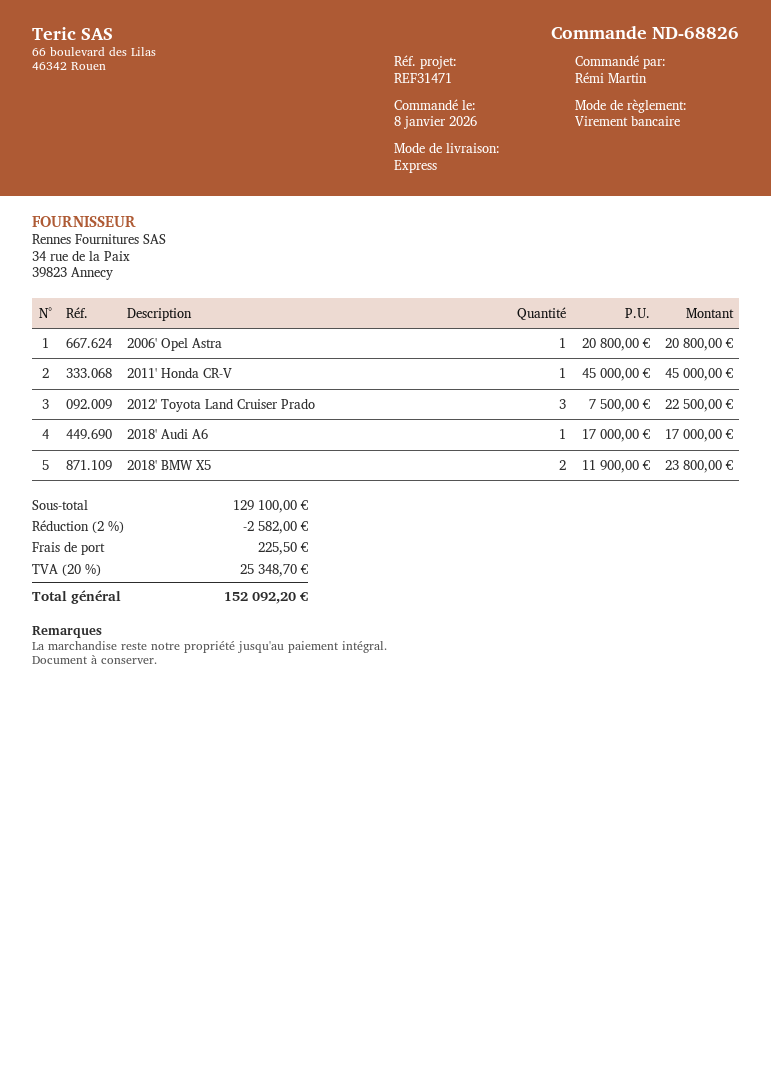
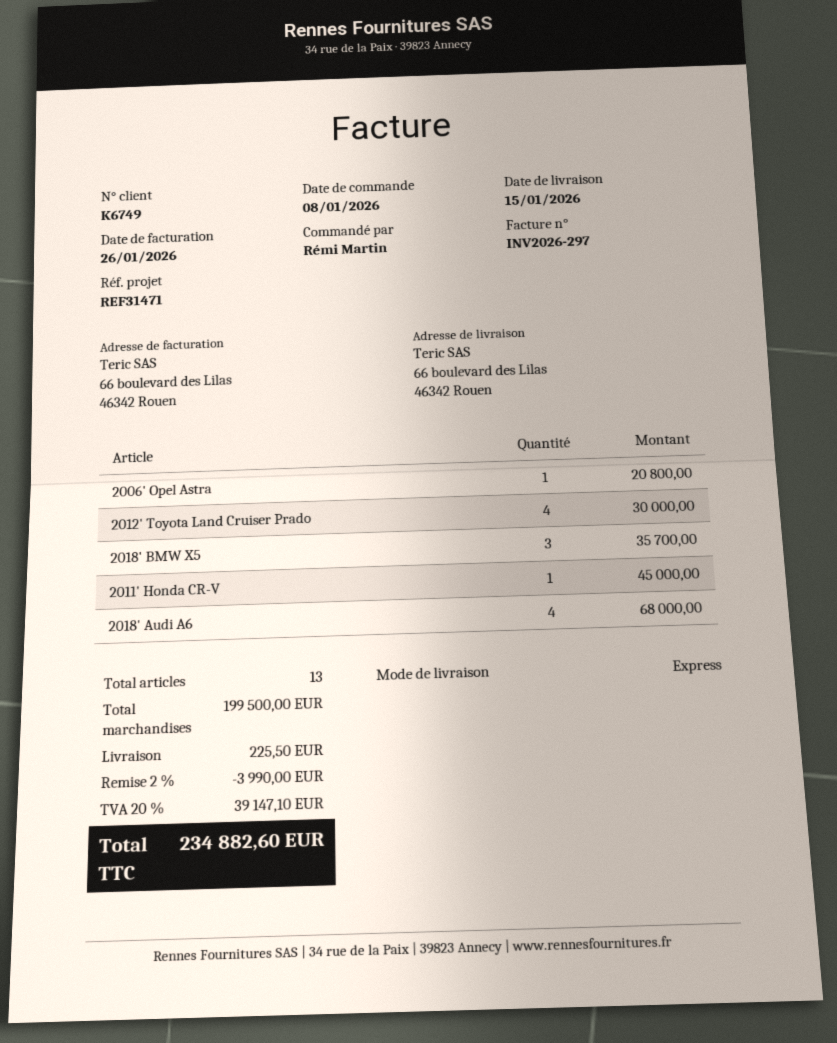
2012' Toyota Land Cruiser Prado: 3 for 22500.00 -> 4 for 30000.00
2018' Audi A6: 1 for 17000.00 -> 4 for 68000.00
2018' BMW X5: 2 for 23800.00 -> 3 for 35700.00
subtotal: 129100.00 -> 199500.00
discount: 2% = 2582.00 -> 2% = 3990.00
tax: 20% = 25348.70 -> 20% = 39147.10
total: 152092.20 -> 234882.60

